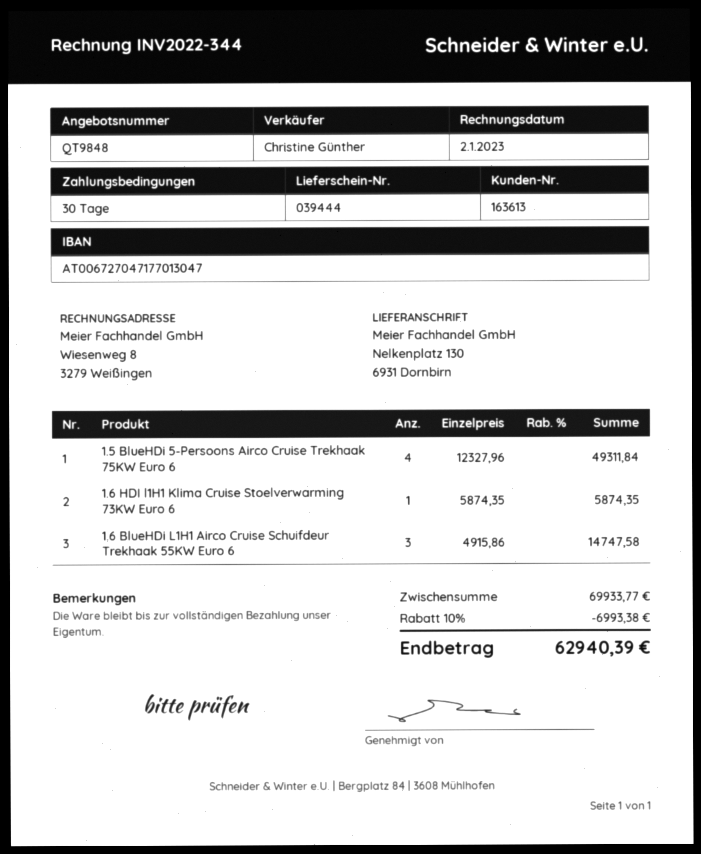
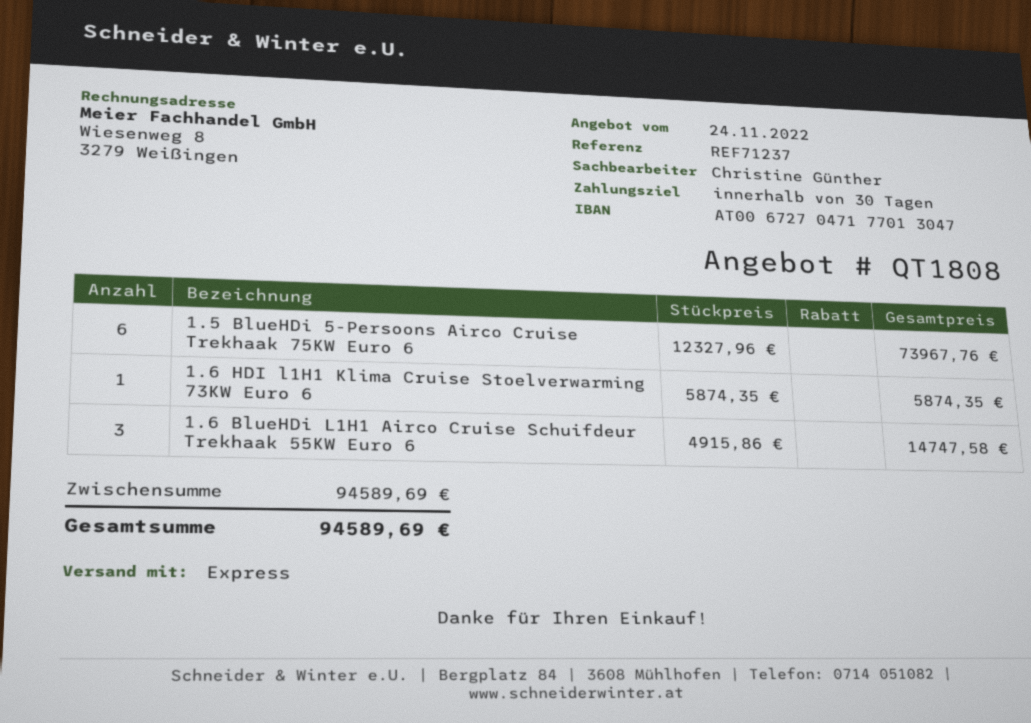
quote number: QT9848 -> QT1808
1.5 BlueHDi 5-Persoons Airco Cruise Trekhaak 75KW Euro 6: 4 x 12327.96 = 49311.84 -> 6 x 12327.96 = 73967.76
subtotal: 69933.77 -> 94589.69
discount: 10% = 6993.38 -> none
total: 62940.39 -> 94589.69

